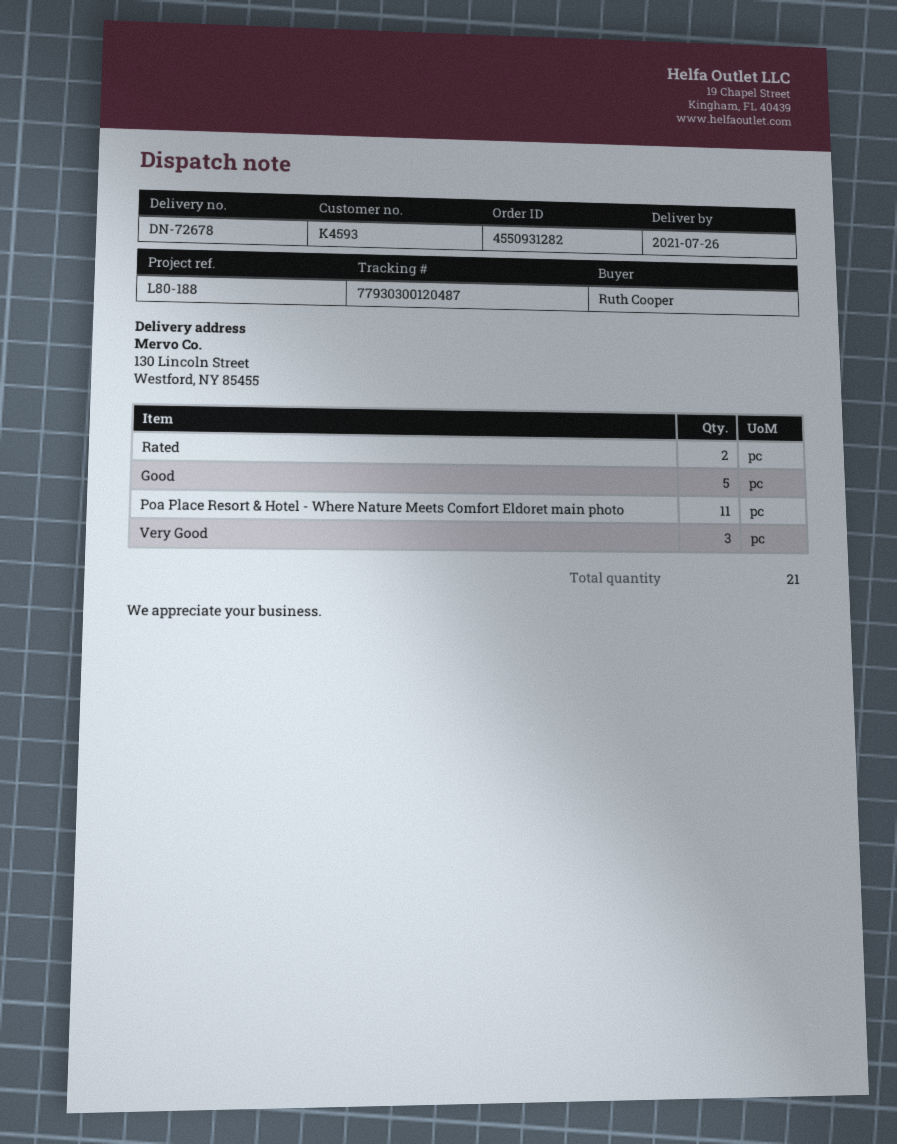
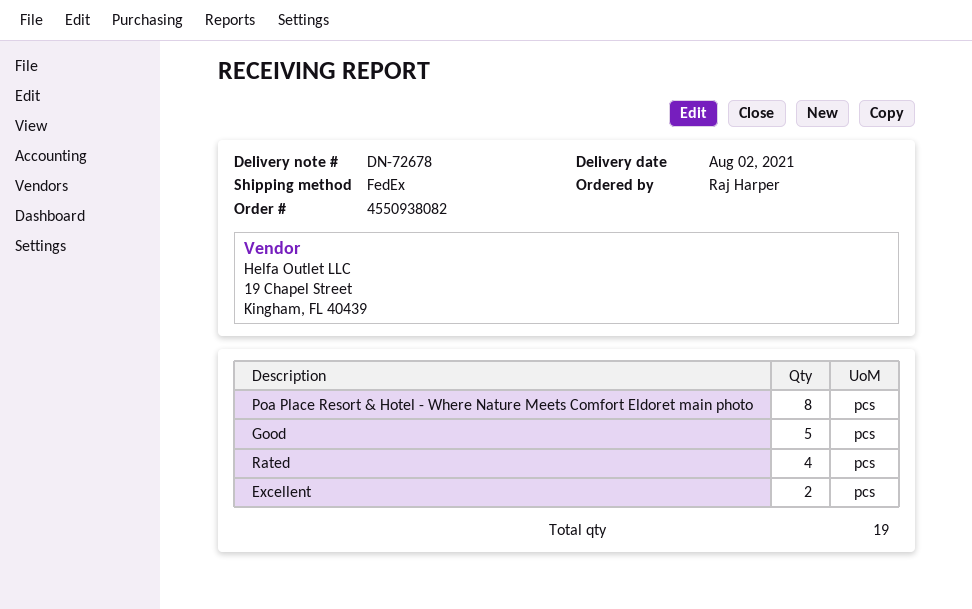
order number: 4550931282 -> 4550938082
delivery date: 2021-07-26 -> 2021-08-02
ordered by: Ruth Cooper -> Raj Harper
Rated: 2 -> 4
Poa Place Resort & Hotel - Where Nature Meets Comfort Eldoret main photo: 11 -> 8
Very Good: 3 -> none
Excellent: none -> 2
total quantity: 21 -> 19

